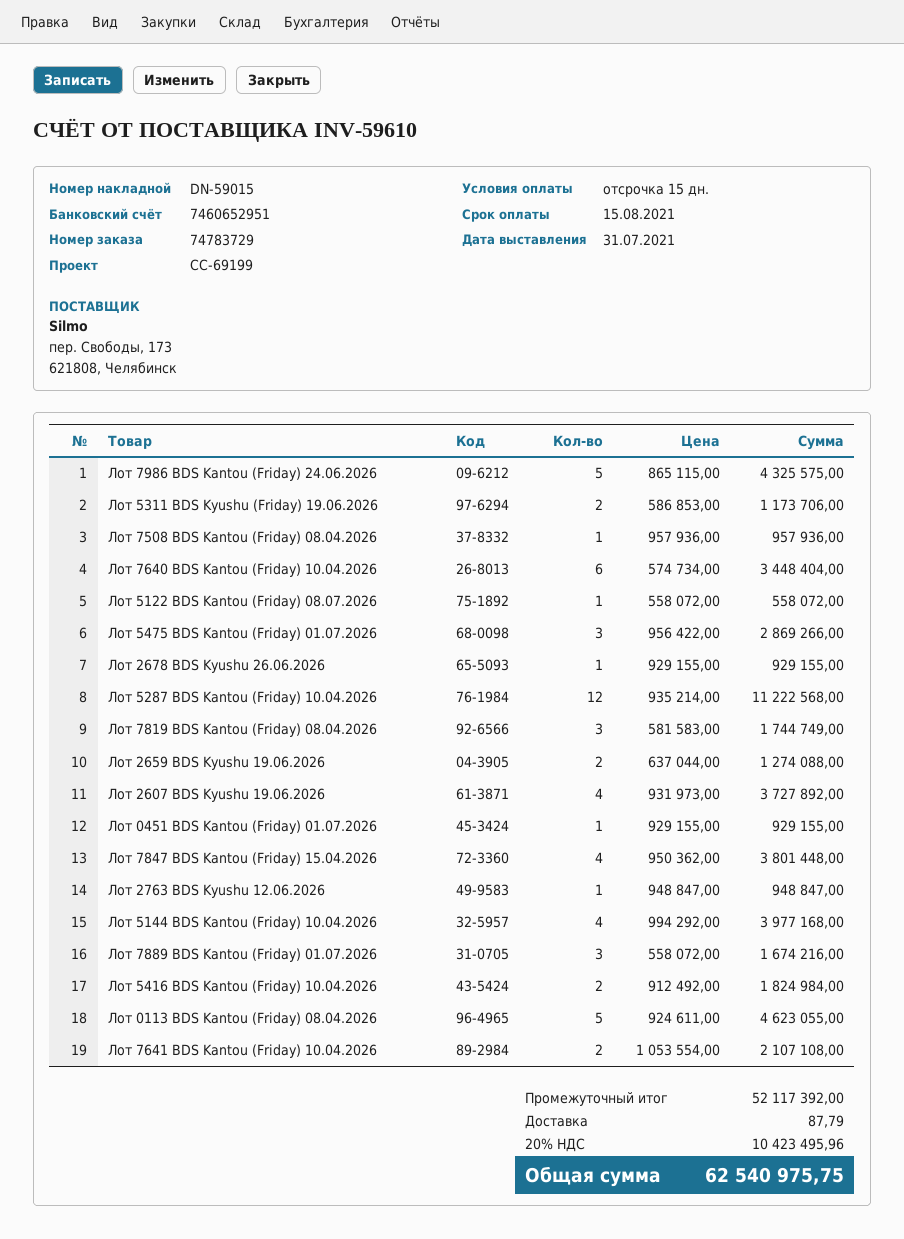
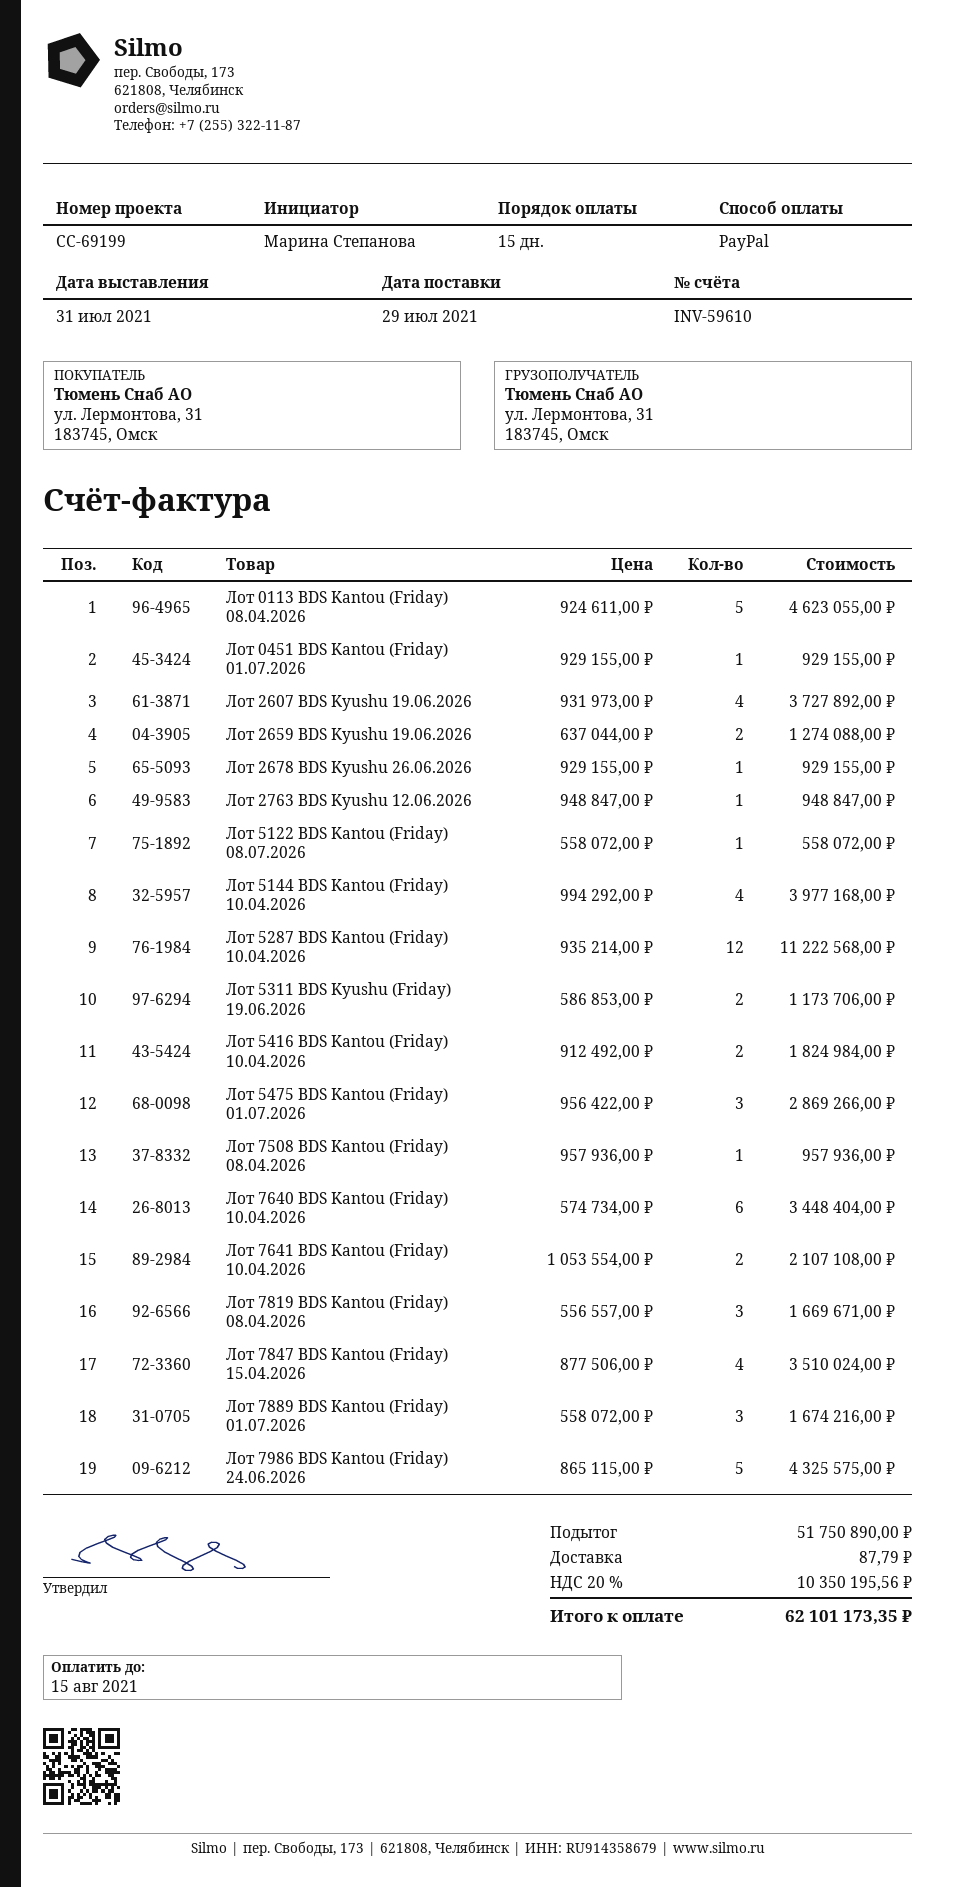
Лот 7819 BDS Kantou (Friday) 08.04.2026: 3 x 581583.00 = 1744749.00 -> 3 x 556557.00 = 1669671.00
Лот 7847 BDS Kantou (Friday) 15.04.2026: 4 x 950362.00 = 3801448.00 -> 4 x 877506.00 = 3510024.00
subtotal: 52117392.00 -> 51750890.00
tax: 20% = 10423495.96 -> 20% = 10350195.56
total: 62540975.75 -> 62101173.35

